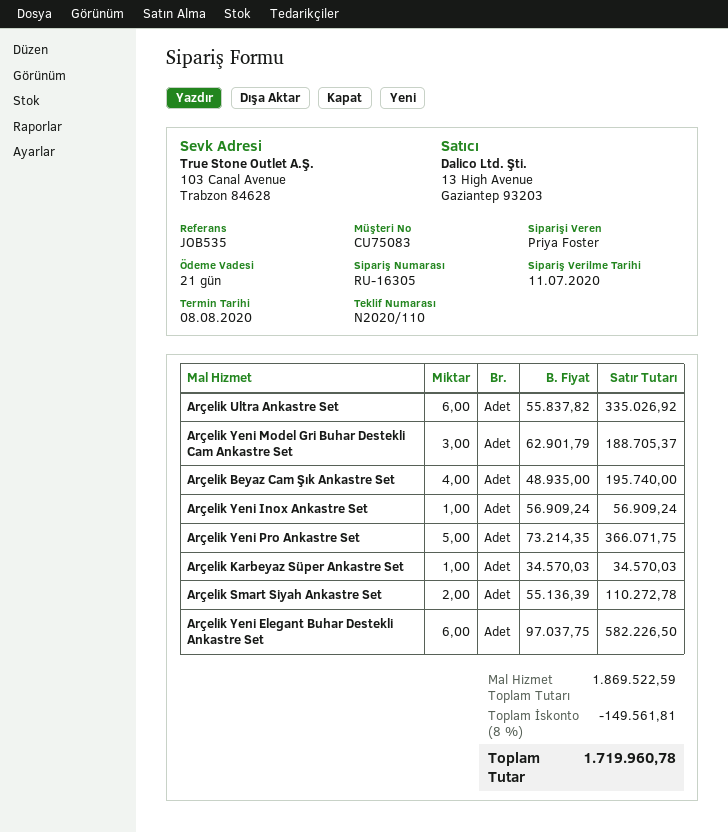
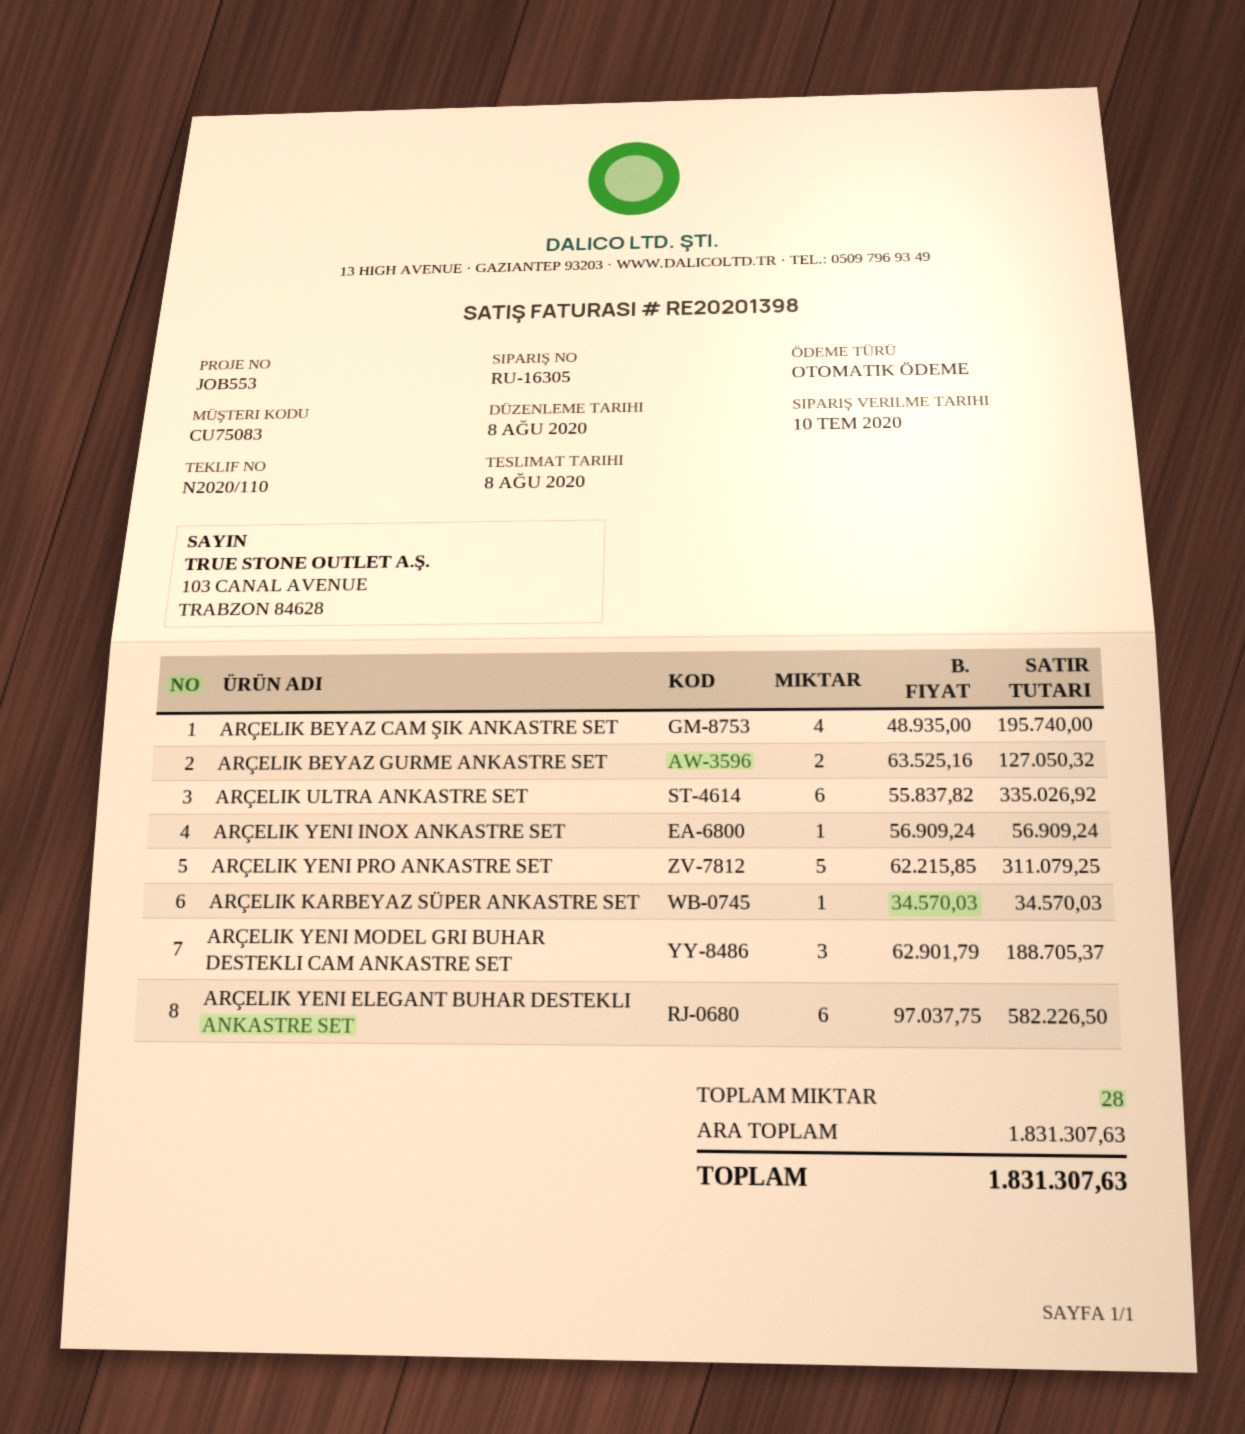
order date: 2020-07-11 -> 2020-07-10
reference: JOB535 -> JOB553
Arçelik Yeni Pro Ankastre Set: 5 x 73214.35 = 366071.75 -> 5 x 62215.85 = 311079.25
Arçelik Smart Siyah Ankastre Set: 2 x 55136.39 = 110272.78 -> none
ARÇELIK BEYAZ GURME ANKASTRE SET: none -> 2 x 63525.16 = 127050.32
subtotal: 1869522.59 -> 1831307.63
discount: 8% = 149561.81 -> none
total: 1719960.78 -> 1831307.63

